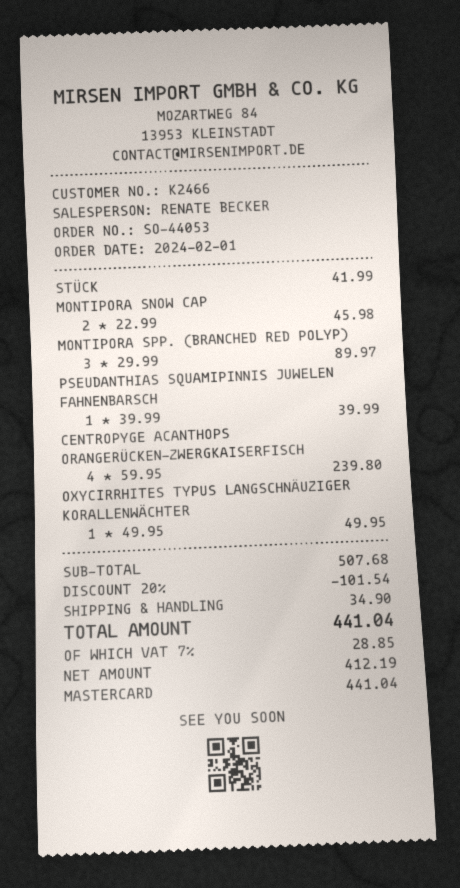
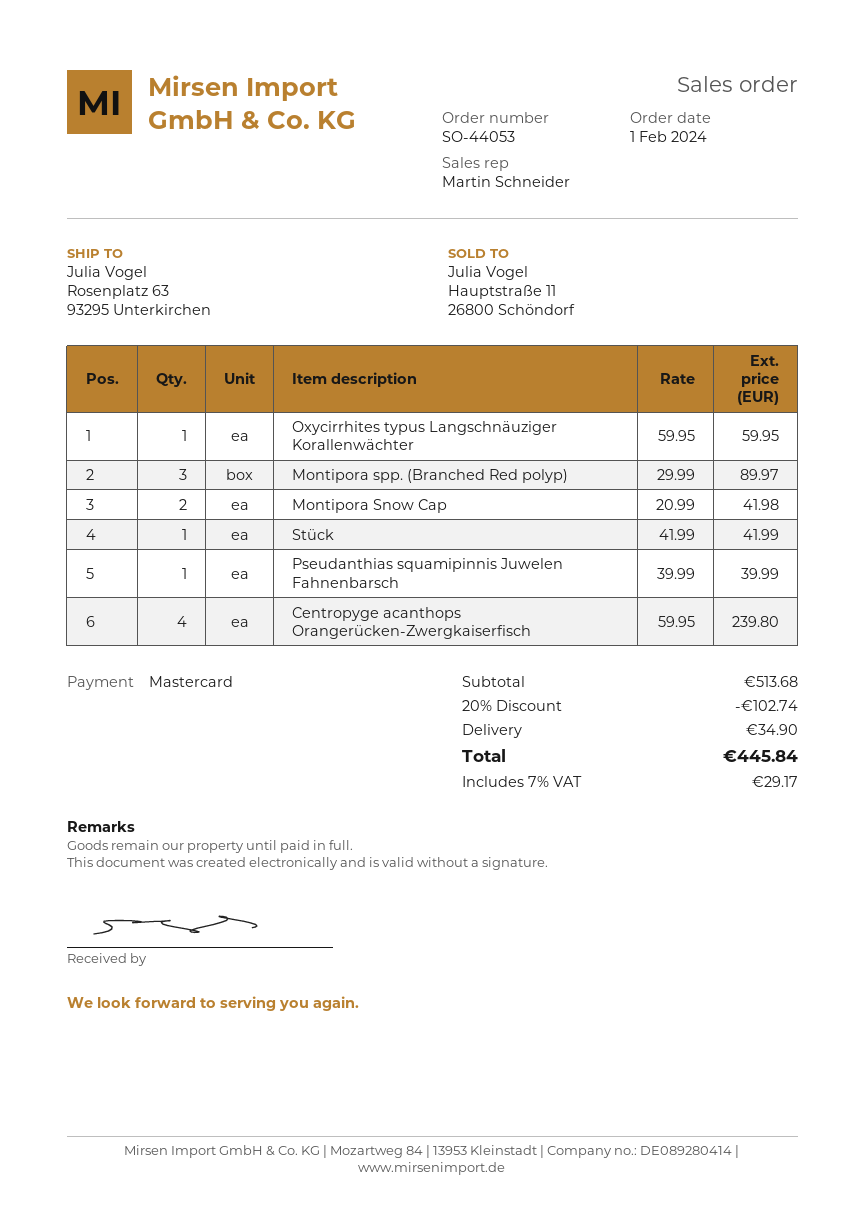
sales rep: RENATE BECKER -> Martin Schneider
MONTIPORA SNOW CAP: 2 x 22.99 = 45.98 -> 2 x 20.99 = 41.98
OXYCIRRHITES TYPUS LANGSCHNÄUZIGER KORALLENWÄCHTER: 1 x 49.95 = 49.95 -> 1 x 59.95 = 59.95
subtotal: 507.68 -> 513.68
discount: 20% = 101.54 -> 20% = 102.74
tax: 7% = 28.85 -> 7% = 29.17
total: 441.04 -> 445.84

